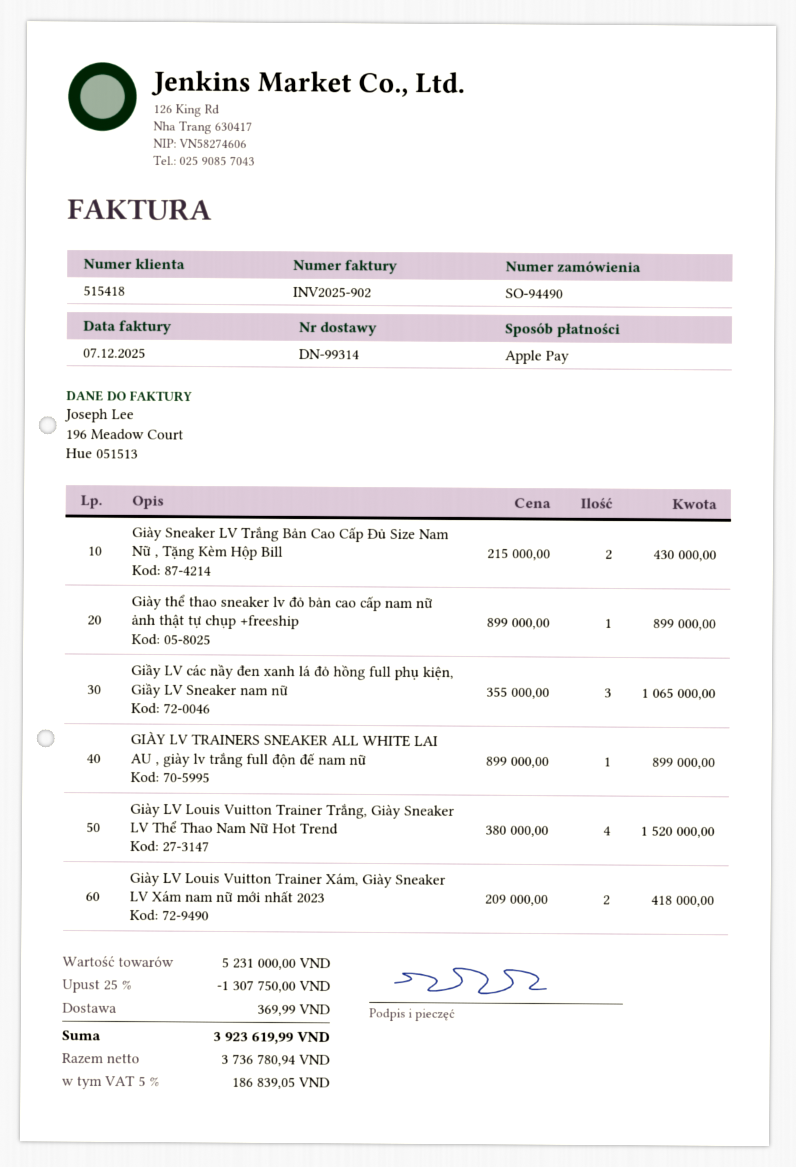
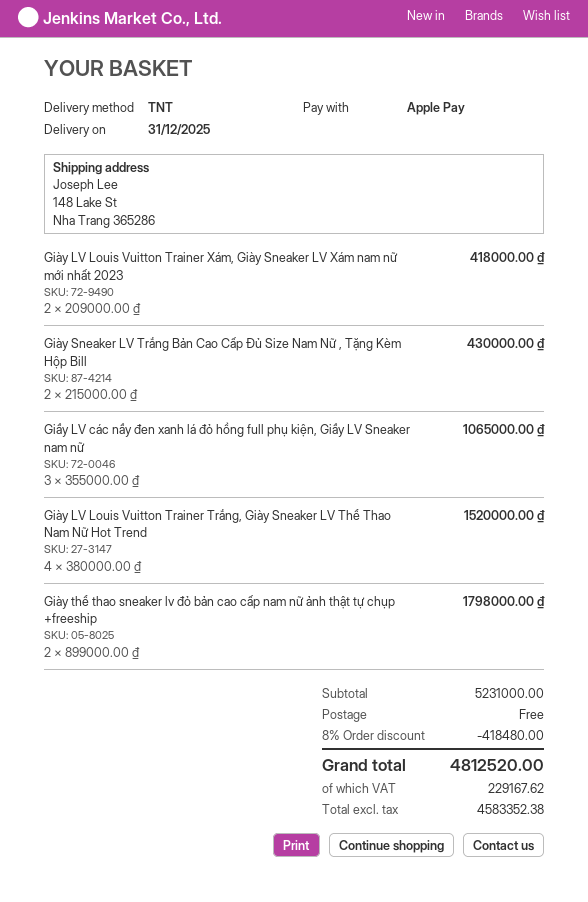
Giày thể thao sneaker lv đỏ bản cao cấp nam nữ ảnh thật tự chụp +freeship: 1 x 899000.00 = 899000.00 -> 2 x 899000.00 = 1798000.00
GIÀY LV TRAINERS SNEAKER ALL WHITE LAI AU , giày lv trắng full độn đế nam nữ: 1 x 899000.00 = 899000.00 -> none
discount: 25% = 1307750.00 -> 8% = 418480.00
shipping: 369.99 -> 0.00
net: 3736780.94 -> 4583352.38
tax: 186839.05 -> 229167.62
total: 3923619.99 -> 4812520.00

